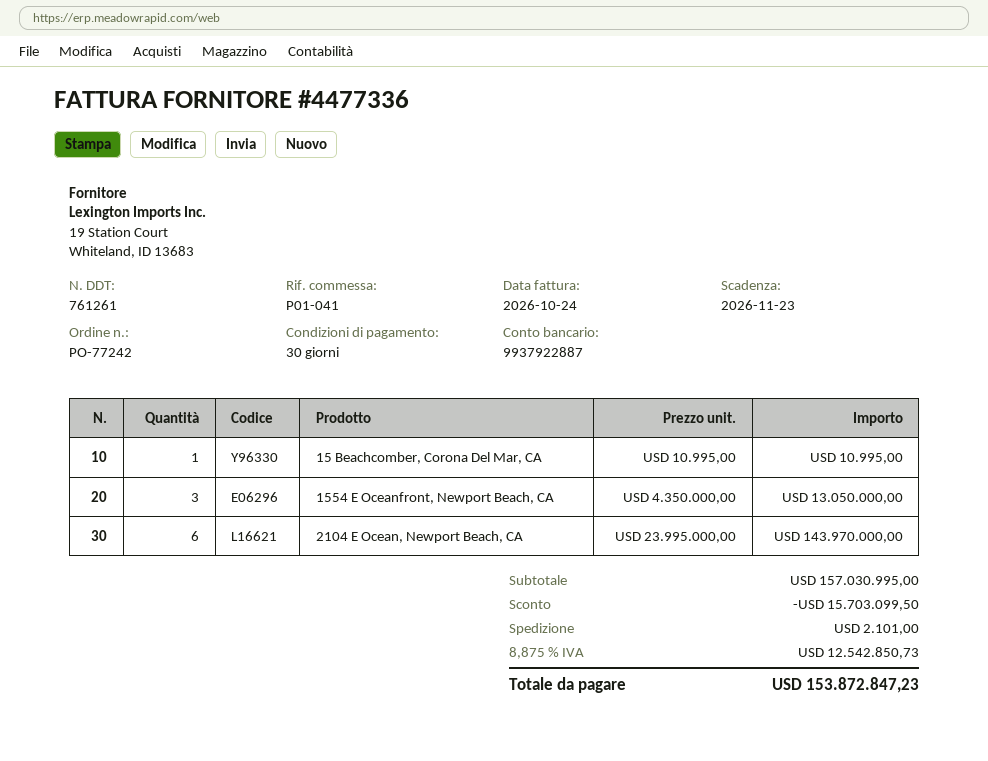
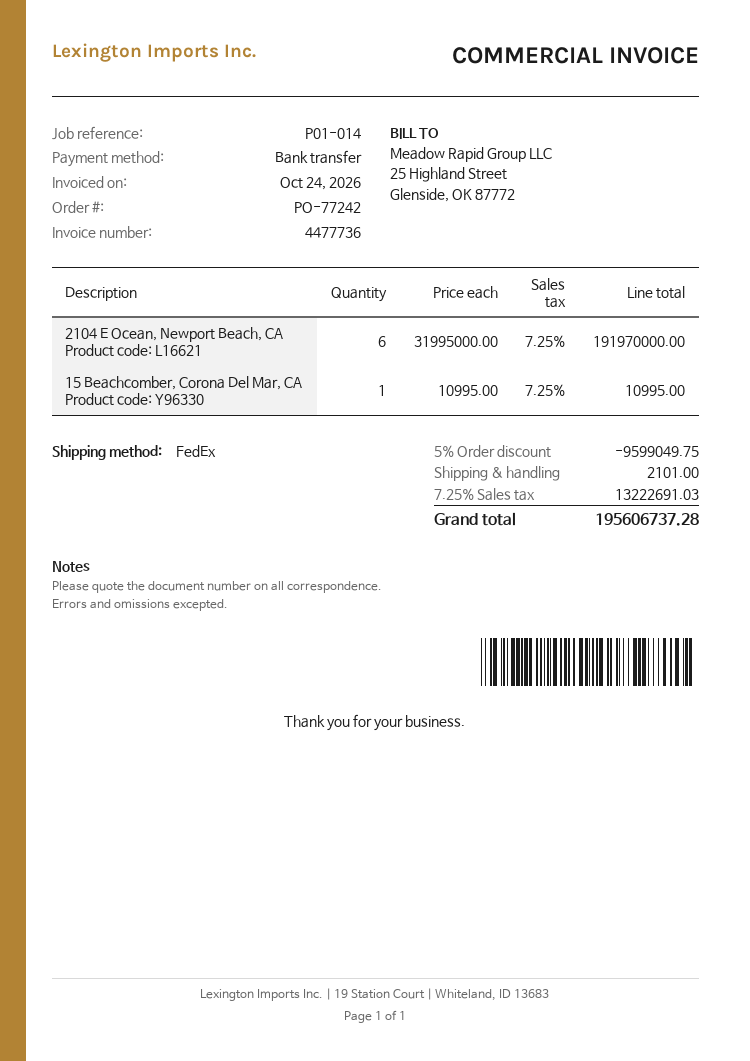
invoice number: 4477336 -> 4477736
reference: P01-041 -> P01-014
1554 E Oceanfront, Newport Beach, CA: 3 x 4350000.00 = 13050000.00 -> none
2104 E Ocean, Newport Beach, CA: 6 x 23995000.00 = 143970000.00 -> 6 x 31995000.00 = 191970000.00
discount: 15703099.50 -> 9599049.75
tax: 8.875% = 12542850.73 -> 7.25% = 13222691.03
total: 153872847.23 -> 195606737.28

